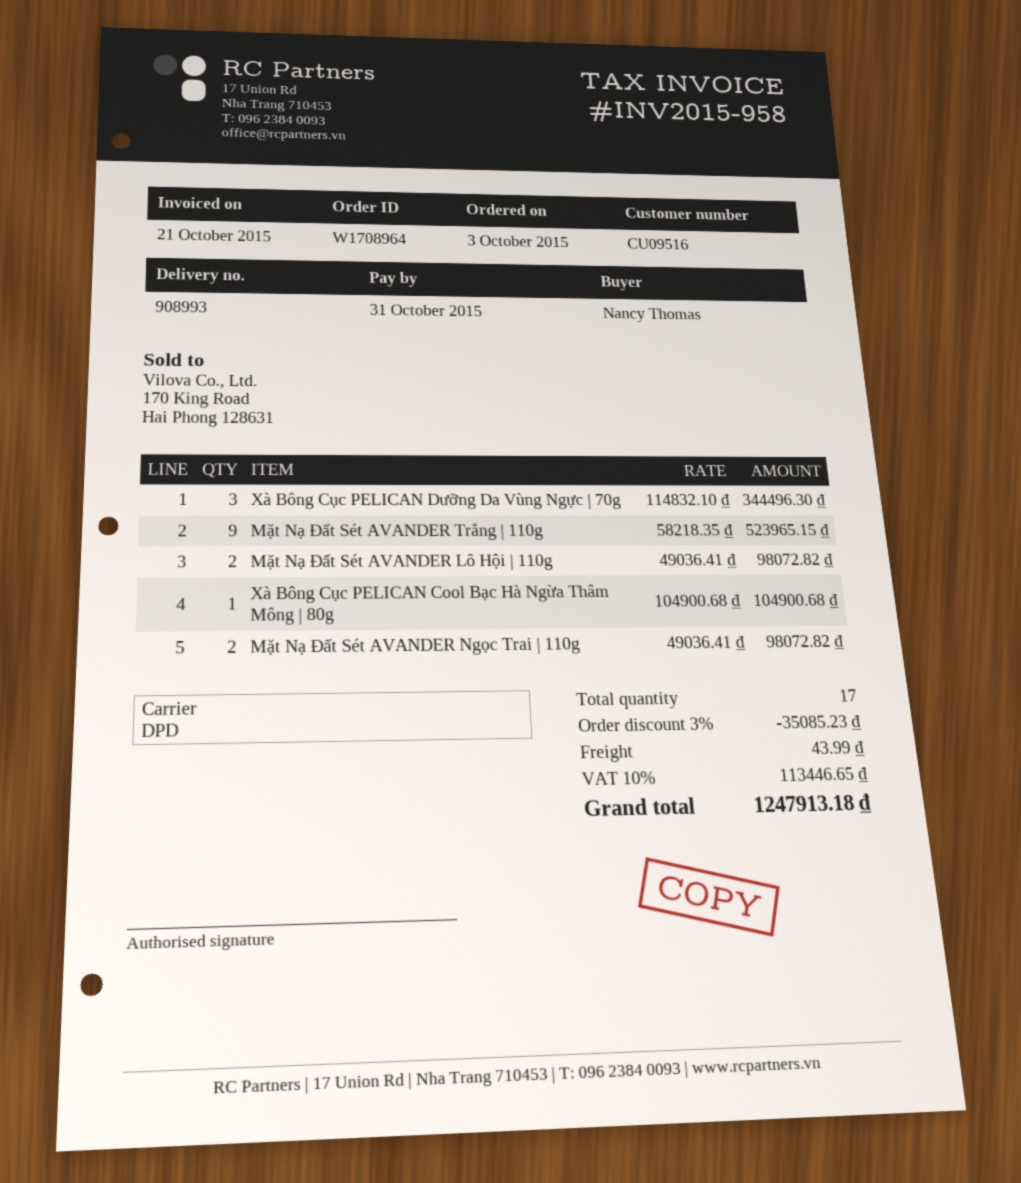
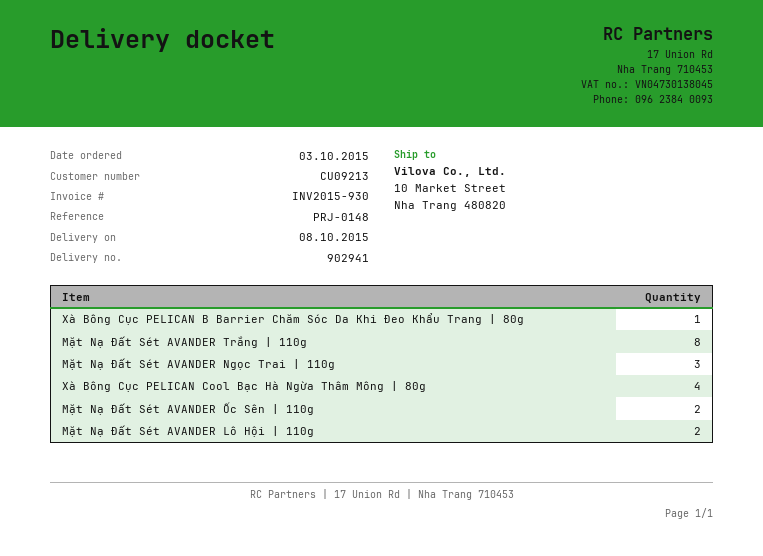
delivery note number: 908993 -> 902941
invoice number: INV2015-958 -> INV2015-930
customer number: CU09516 -> CU09213
Xà Bông Cục PELICAN Dưỡng Da Vùng Ngực | 70g: 3 -> none
Mặt Nạ Đất Sét AVANDER Trắng | 110g: 9 -> 8
Xà Bông Cục PELICAN Cool Bạc Hà Ngừa Thâm Mông | 80g: 1 -> 4
Mặt Nạ Đất Sét AVANDER Ngọc Trai | 110g: 2 -> 3
Xà Bông Cục PELICAN B Barrier Chăm Sóc Da Khi Đeo Khẩu Trang | 80g: none -> 1
Mặt Nạ Đất Sét AVANDER Ốc Sên | 110g: none -> 2

